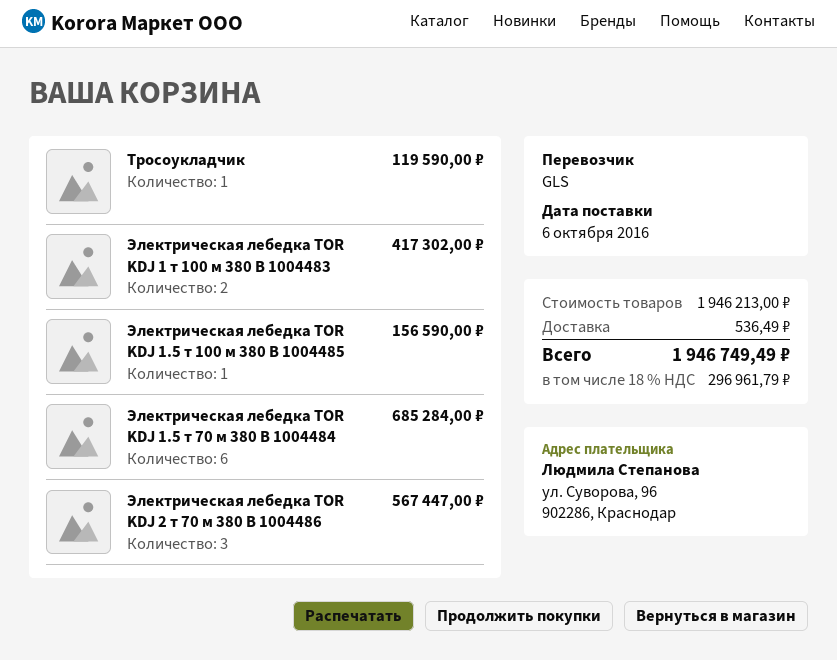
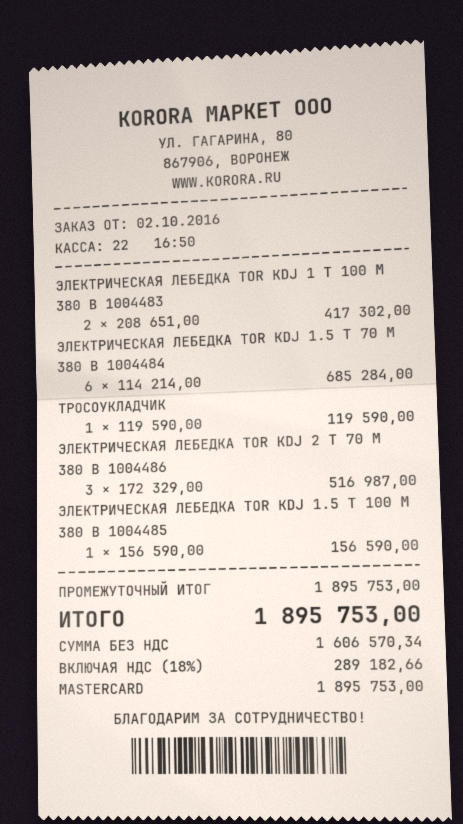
Электрическая лебедка TOR KDJ 2 т 70 м 380 В 1004486: 3 for 567447.00 -> 3 for 516987.00
subtotal: 1946213.00 -> 1895753.00
shipping: 536.49 -> none
tax: 18% = 296961.79 -> 18% = 289182.66
total: 1946749.49 -> 1895753.00

